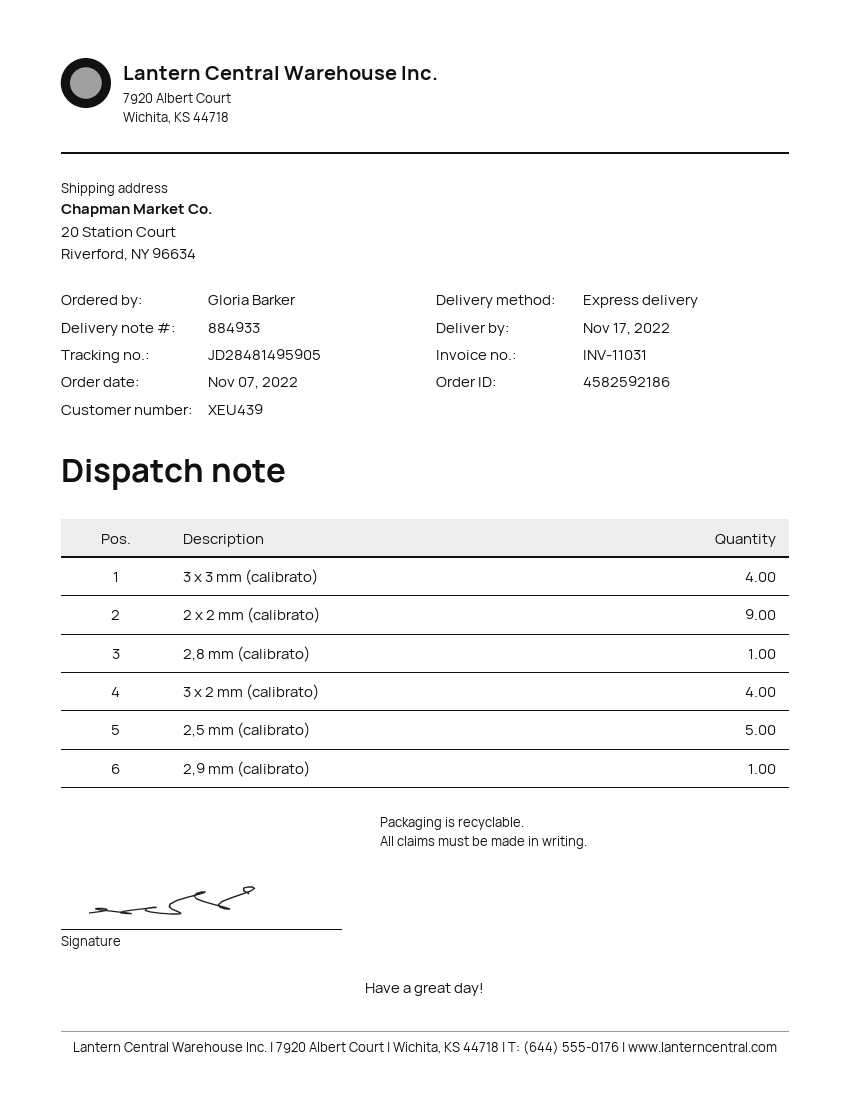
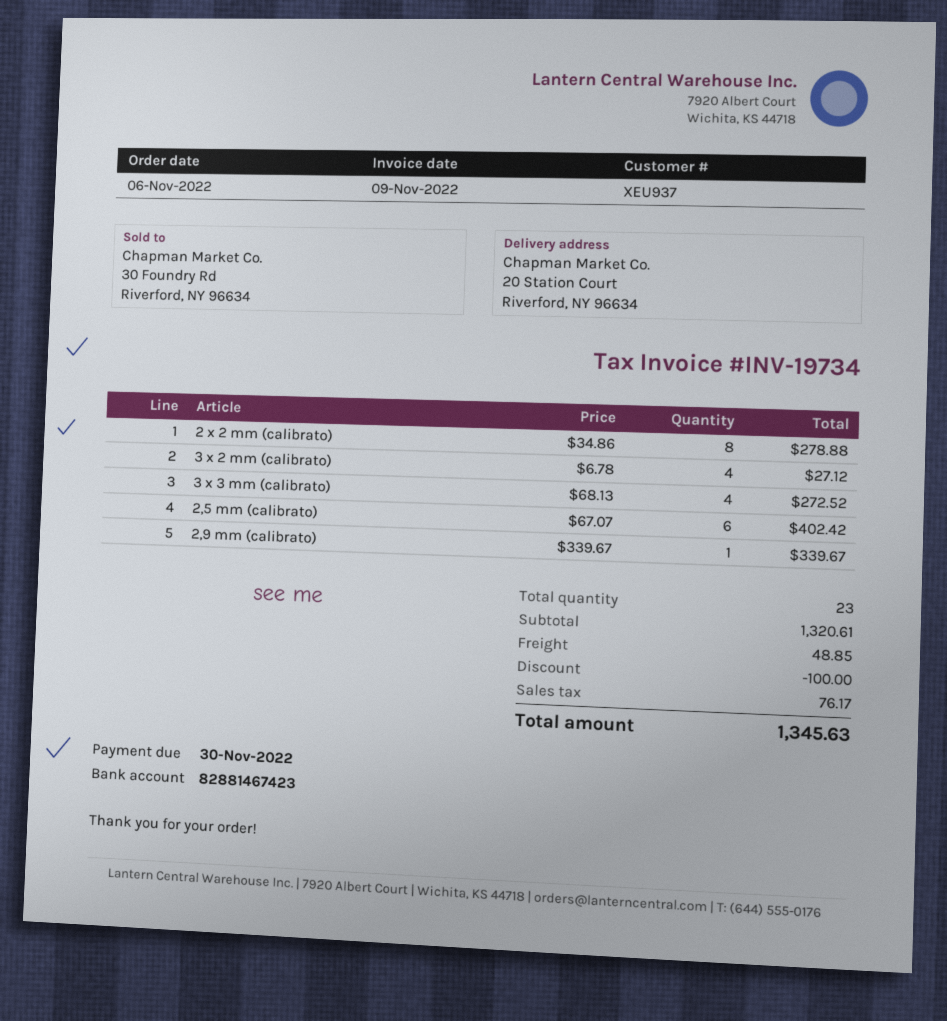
order date: 2022-11-07 -> 2022-11-06
invoice number: INV-11031 -> INV-19734
customer number: XEU439 -> XEU937
2 x 2 mm (calibrato): 9 -> 8
2,8 mm (calibrato): 1 -> none
2,5 mm (calibrato): 5 -> 6

